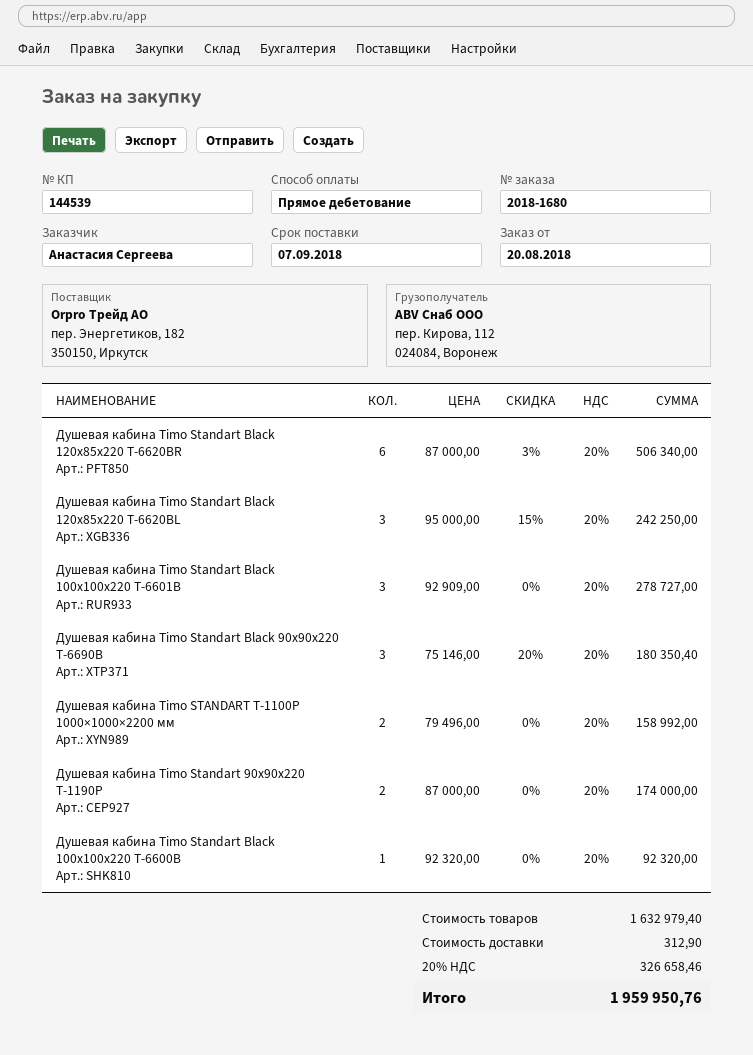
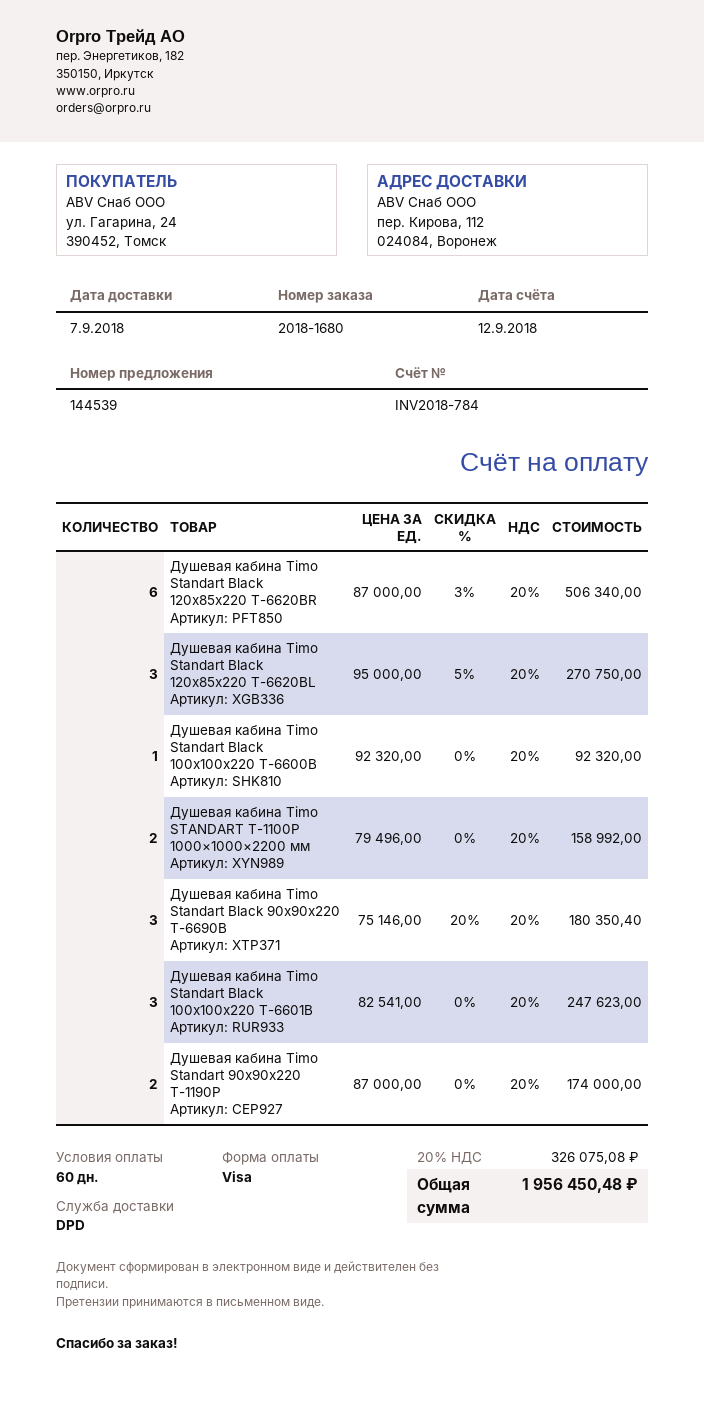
payment method: direct debit -> Visa
Душевая кабина Timo Standart Black 120х85х220 T-6620BL: 3 x 95000.00 - 15% = 242250.00 -> 3 x 95000.00 - 5% = 270750.00
Душевая кабина Timo Standart Black 100х100х220 T-6601B: 3 x 92909.00 = 278727.00 -> 3 x 82541.00 = 247623.00
shipping: 312.90 -> none
tax: 20% = 326658.46 -> 20% = 326075.08
total: 1959950.76 -> 1956450.48

